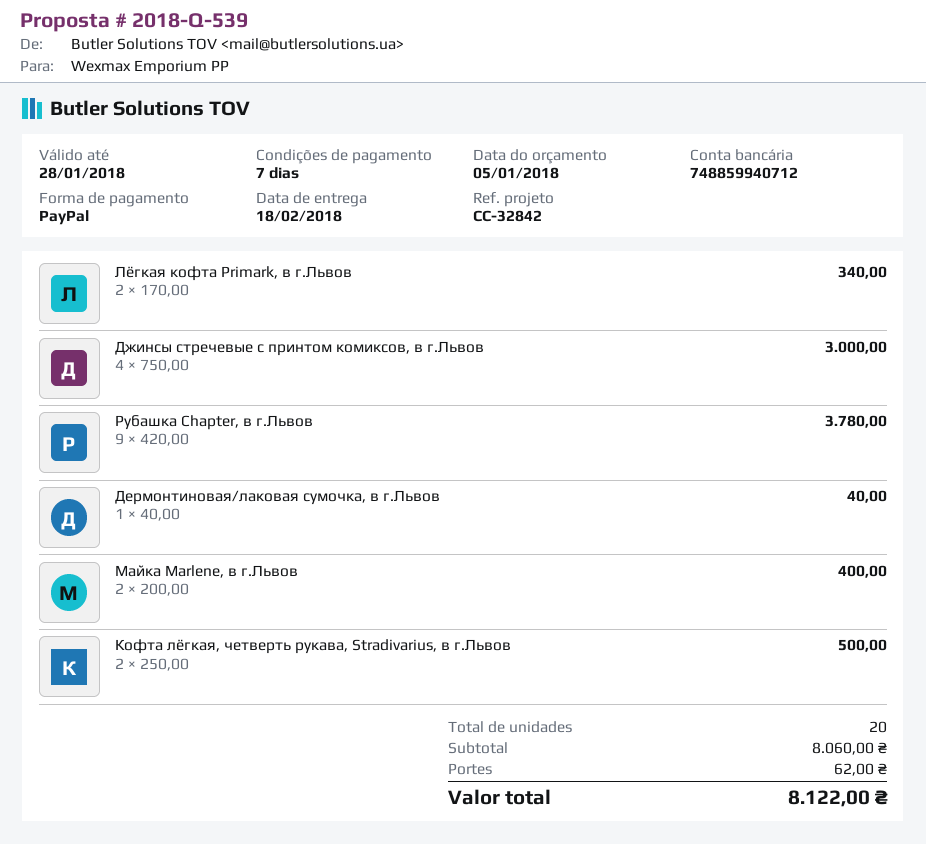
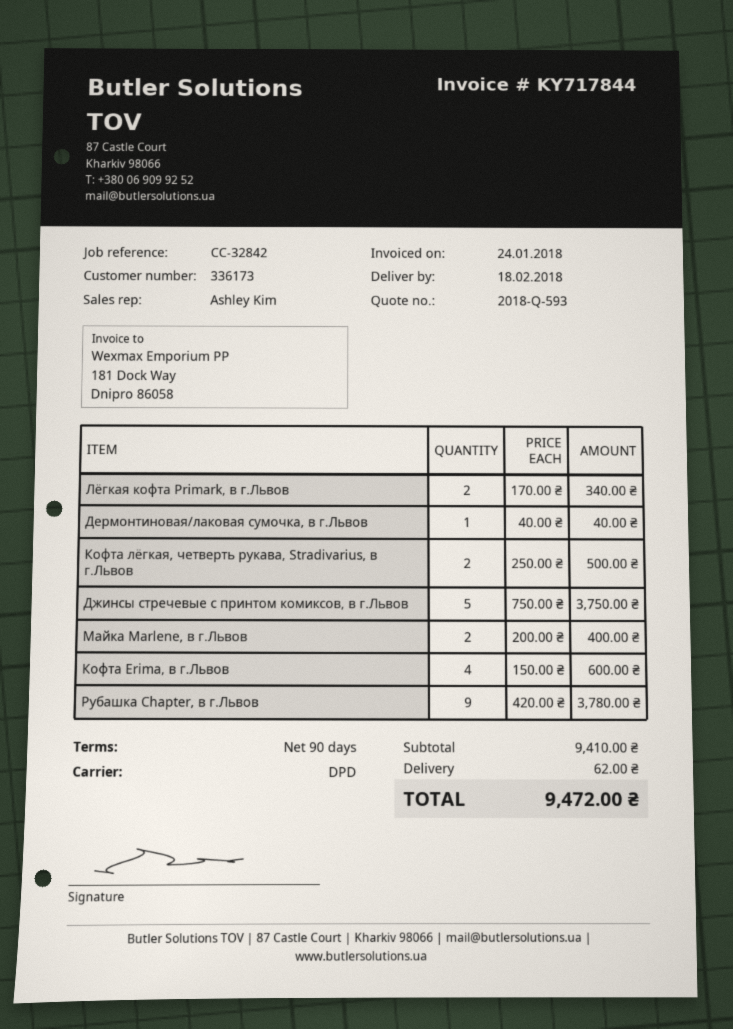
quote number: 2018-Q-539 -> 2018-Q-593
payment terms: 7 days -> 90 days
Джинсы стречевые с принтом комиксов, в г.Львов: 4 x 750.00 = 3000.00 -> 5 x 750.00 = 3750.00
Кофта Erima, в г.Львов: none -> 4 x 150.00 = 600.00
subtotal: 8060.00 -> 9410.00
total: 8122.00 -> 9472.00

